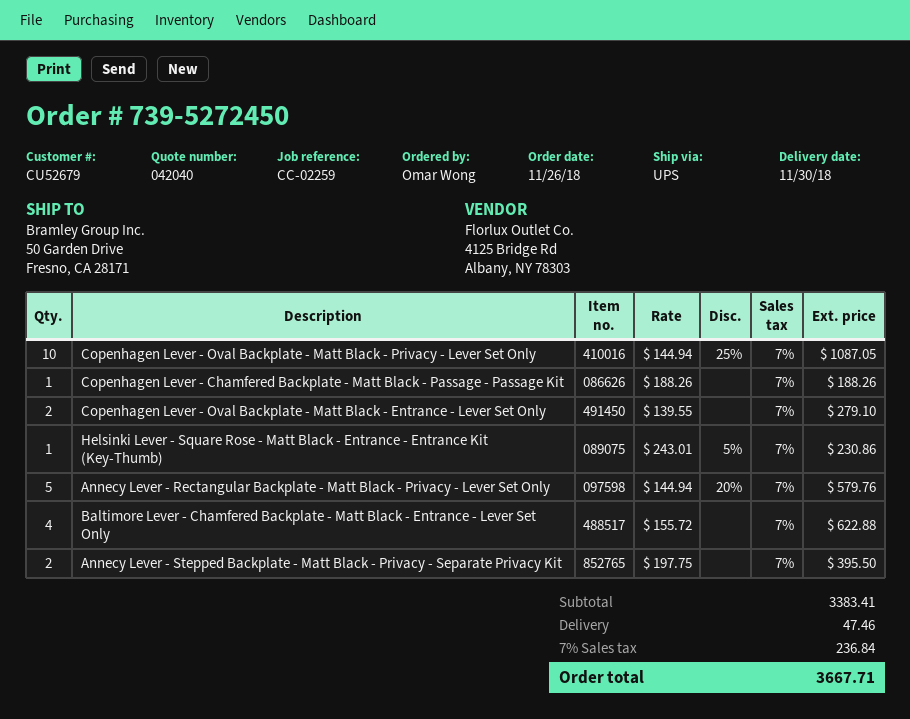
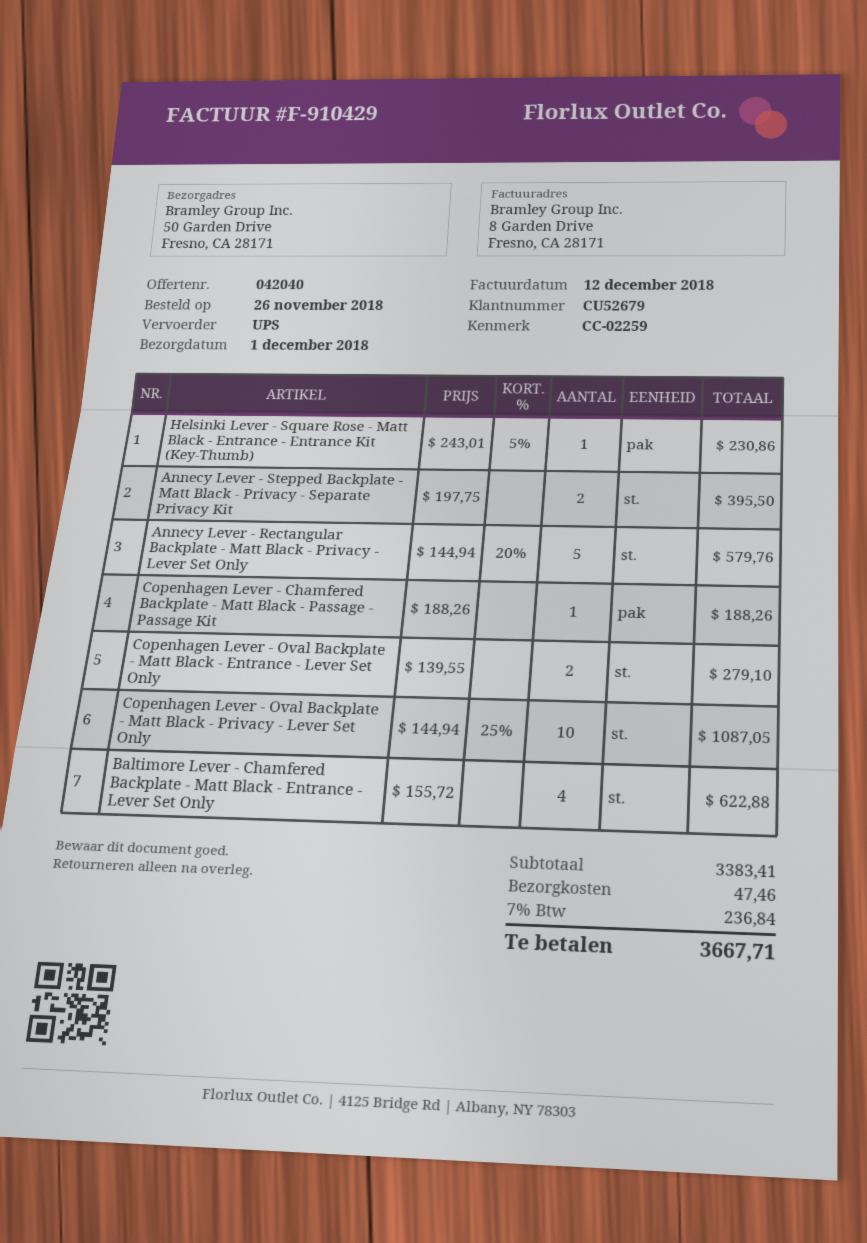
delivery date: 2018-11-30 -> 2018-12-01

